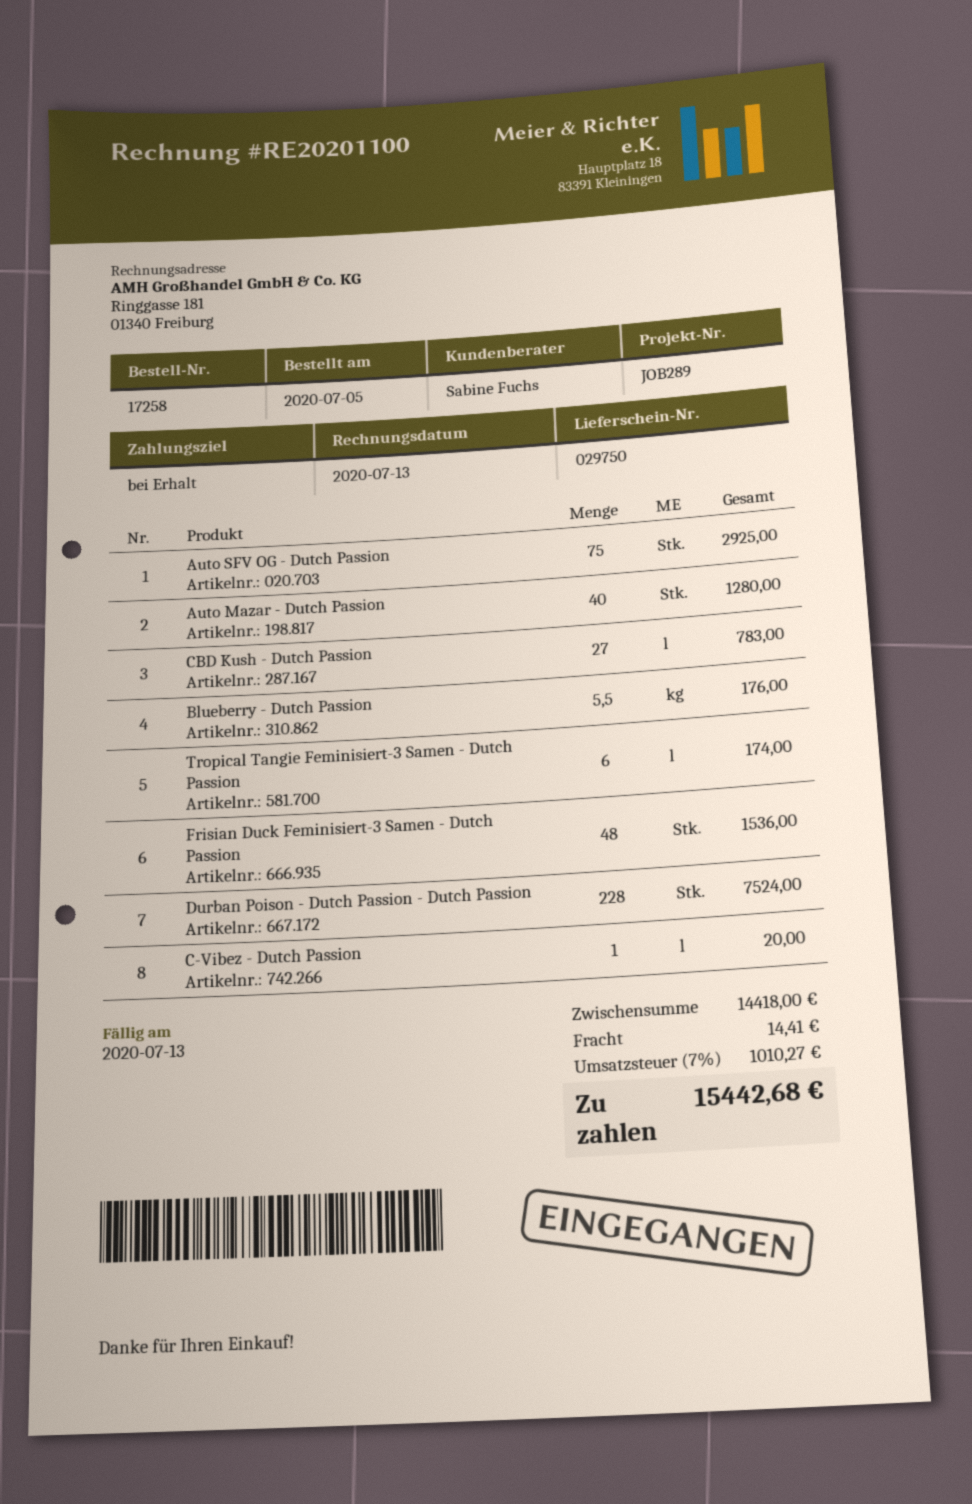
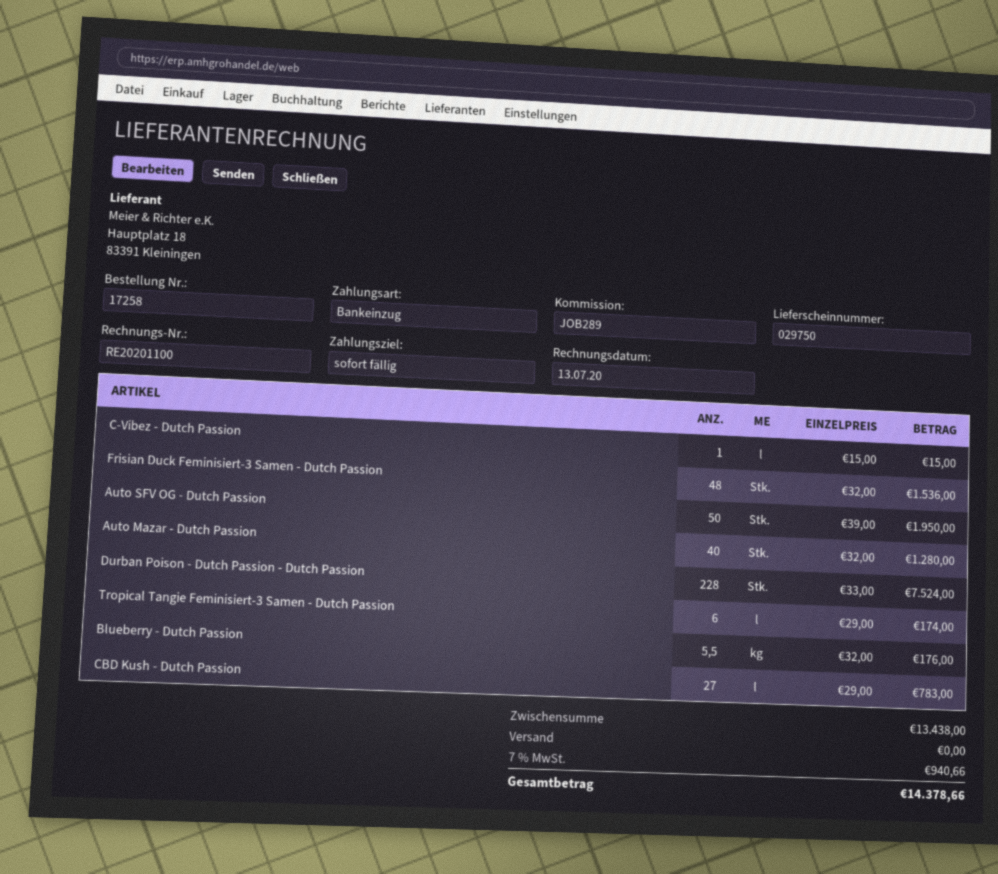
Auto SFV OG - Dutch Passion: 75 for 2925.00 -> 50 for 1950.00
C-Vibez - Dutch Passion: 1 for 20.00 -> 1 for 15.00
subtotal: 14418.00 -> 13438.00
shipping: 14.41 -> 0.00
tax: 7% = 1010.27 -> 7% = 940.66
total: 15442.68 -> 14378.66

